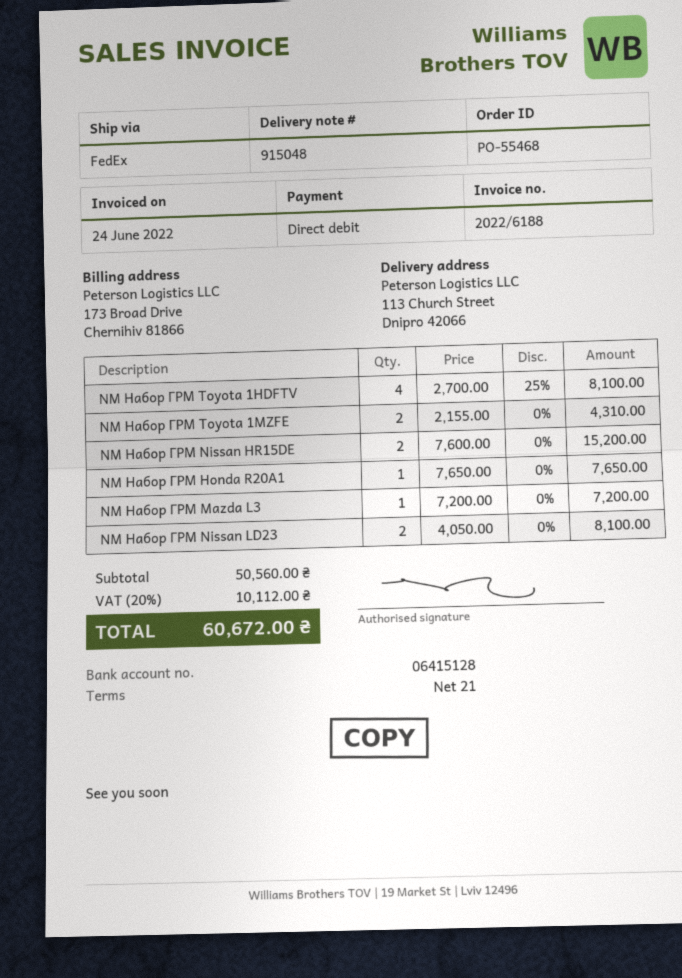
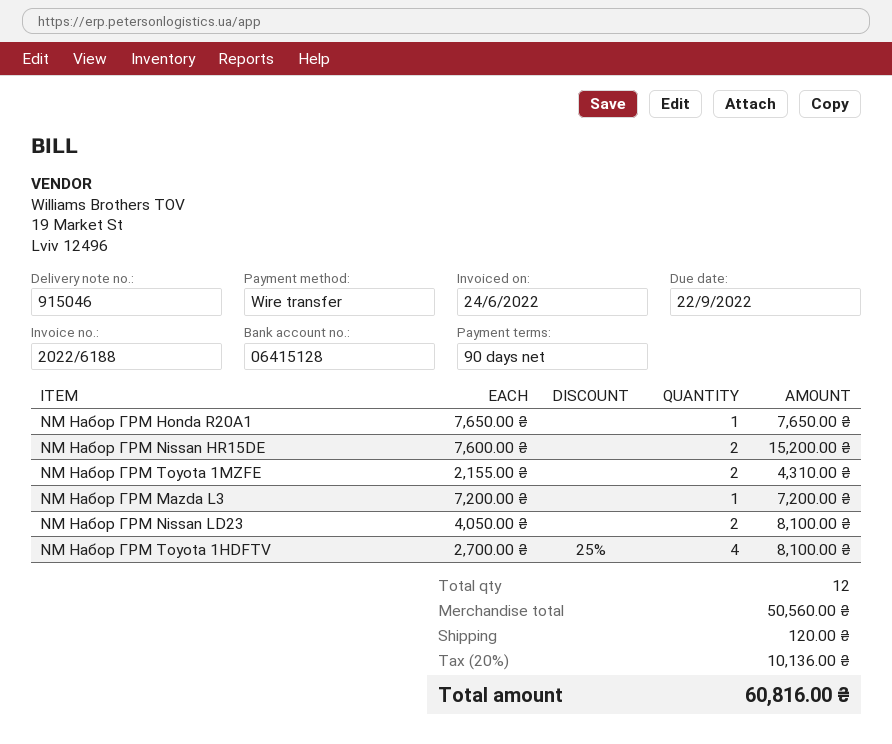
delivery note number: 915048 -> 915046
payment terms: 21 days -> 90 days
payment method: direct debit -> bank transfer
shipping: none -> 120.00
tax: 20% = 10112.00 -> 20% = 10136.00
total: 60672.00 -> 60816.00

